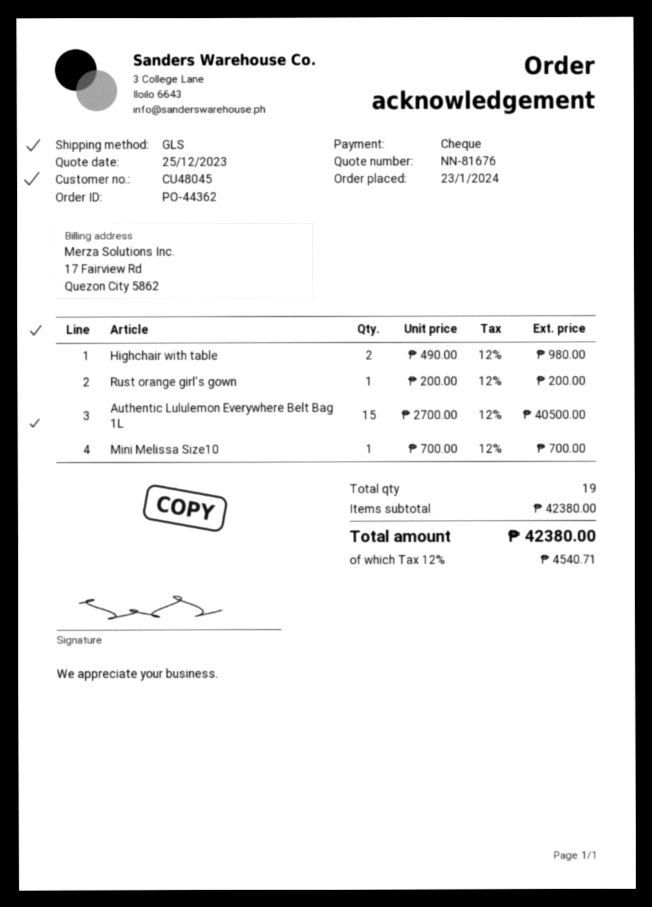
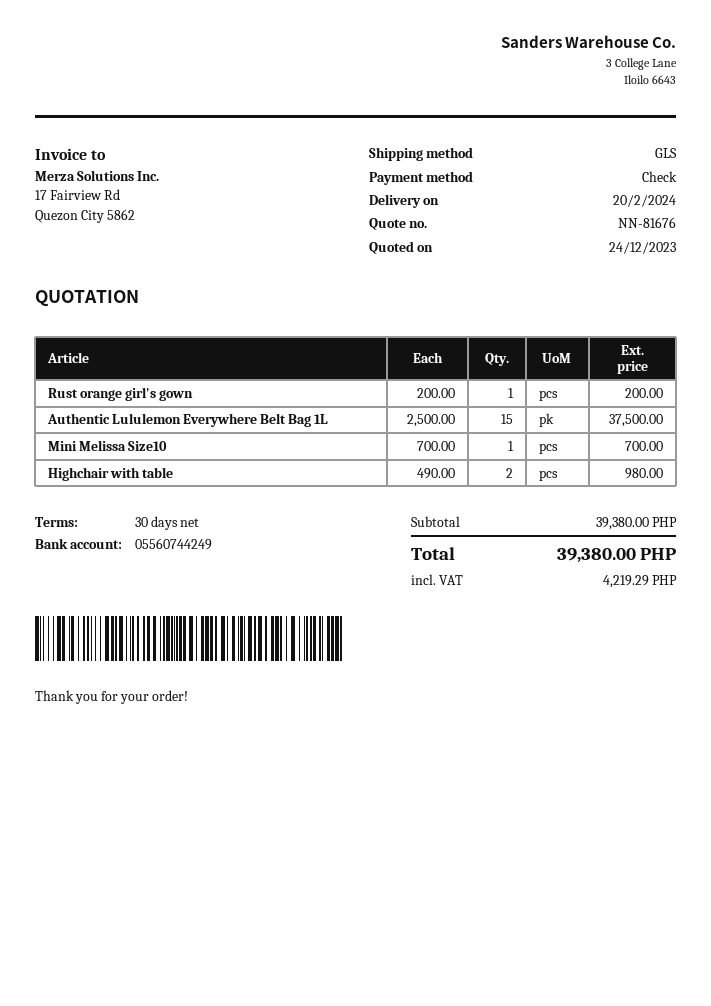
quote date: 2023-12-25 -> 2023-12-24
Authentic Lululemon Everywhere Belt Bag 1L: 15 x 2700.00 = 40500.00 -> 15 x 2500.00 = 37500.00
subtotal: 42380.00 -> 39380.00
tax: 4540.71 -> 4219.29
total: 42380.00 -> 39380.00

